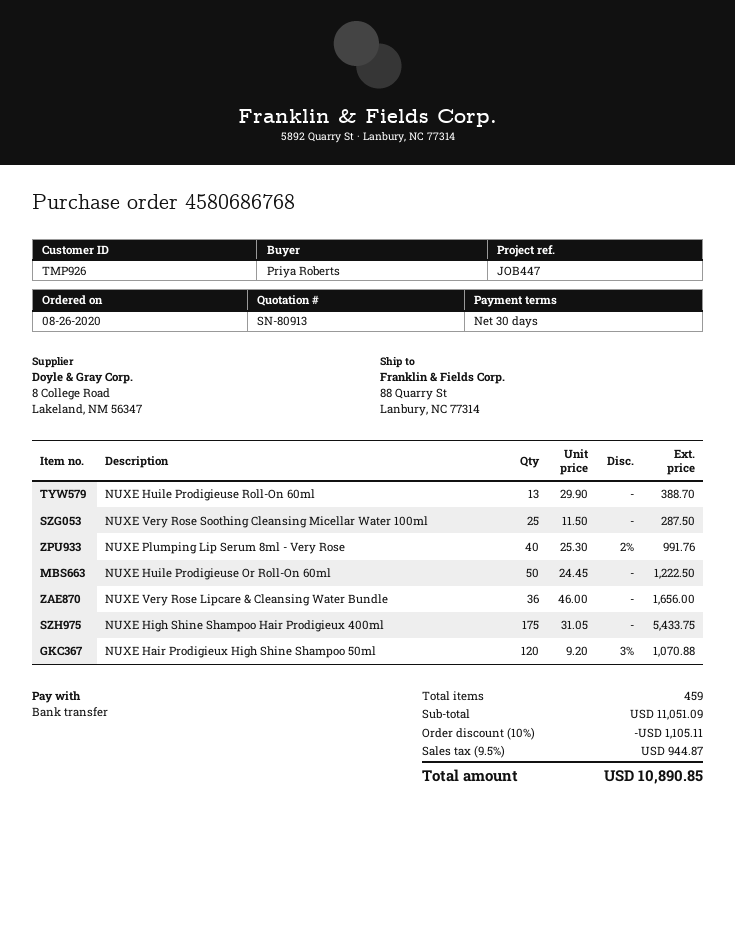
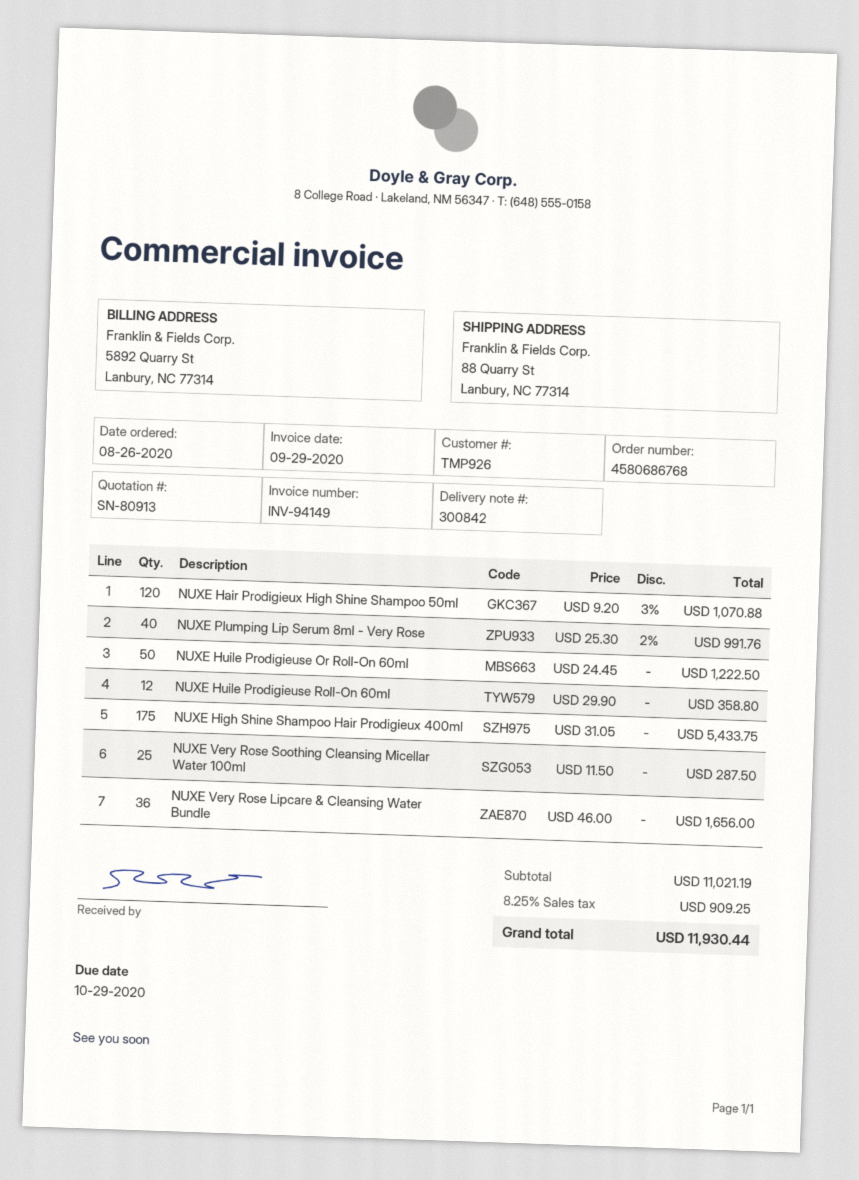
NUXE Huile Prodigieuse Roll-On 60ml: 13 x 29.90 = 388.70 -> 12 x 29.90 = 358.80
subtotal: 11051.09 -> 11021.19
discount: 10% = 1105.11 -> none
tax: 9.5% = 944.87 -> 8.25% = 909.25
total: 10890.85 -> 11930.44

